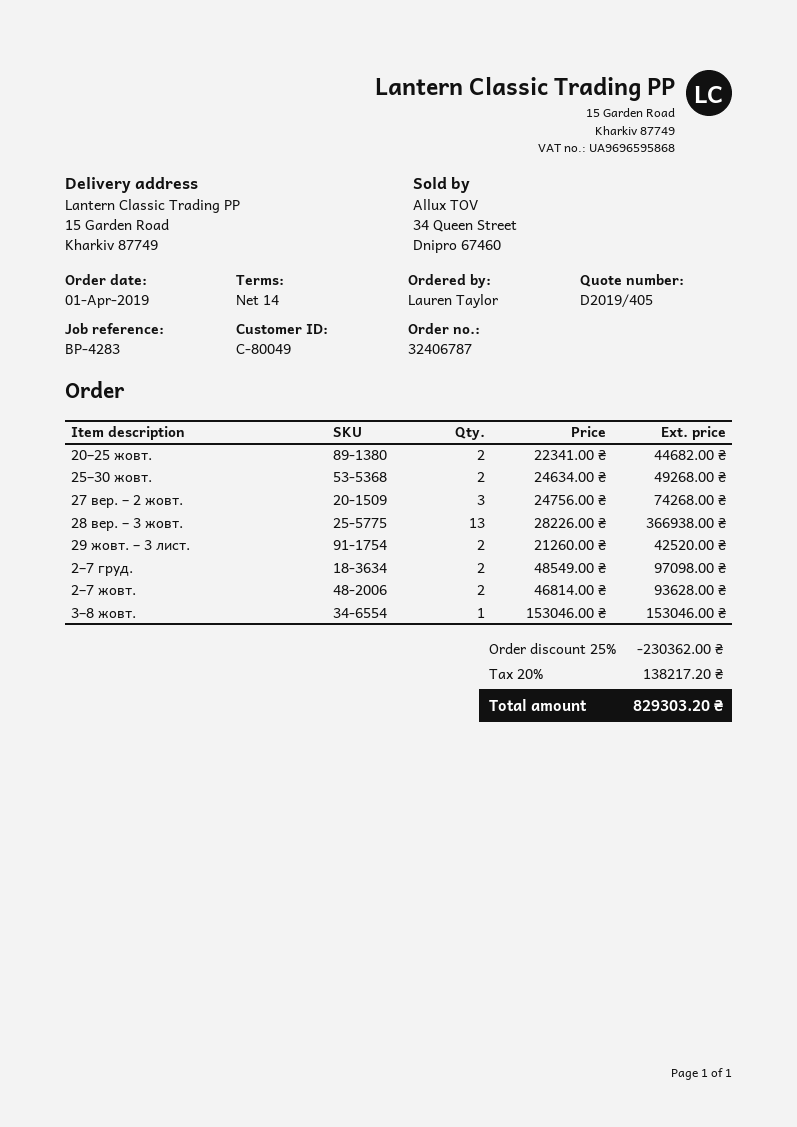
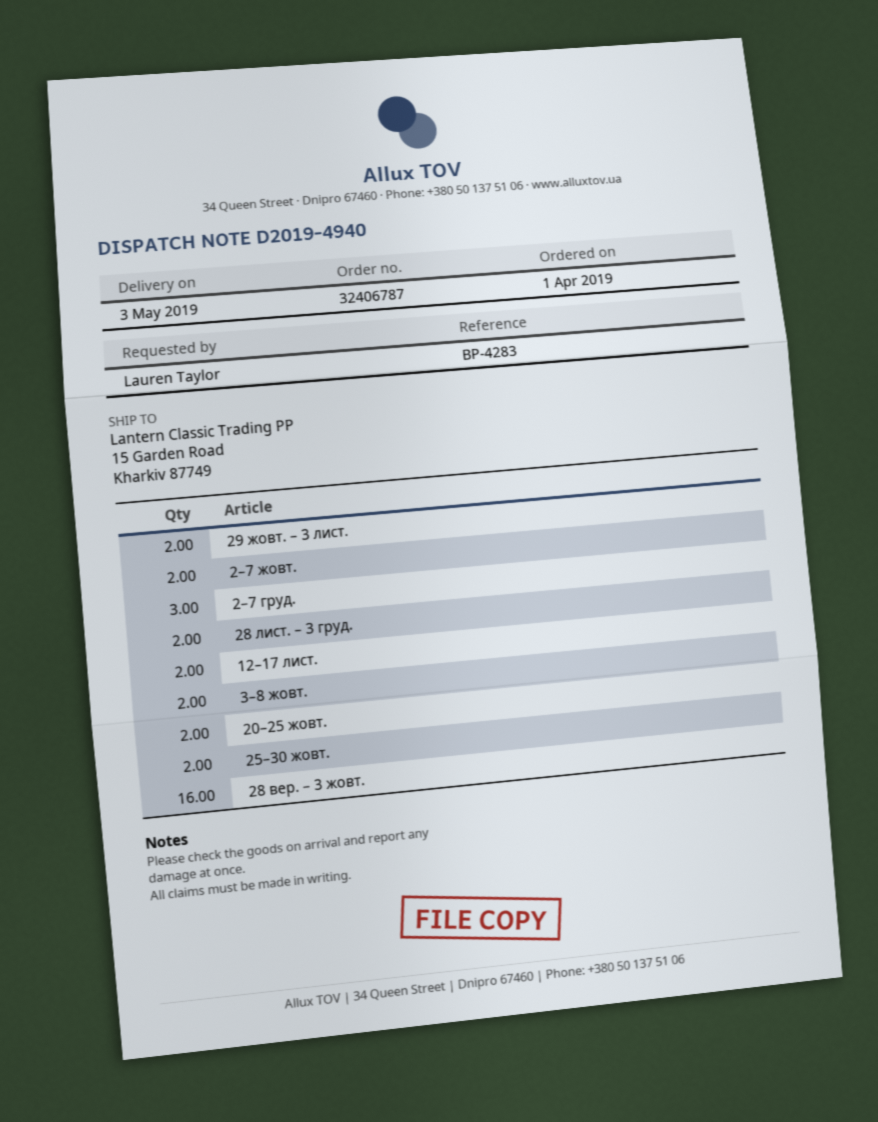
27 вер. – 2 жовт.: 3 -> none
28 вер. – 3 жовт.: 13 -> 16
2–7 груд.: 2 -> 3
3–8 жовт.: 1 -> 2
28 лист. – 3 груд.: none -> 2
12–17 лист.: none -> 2

